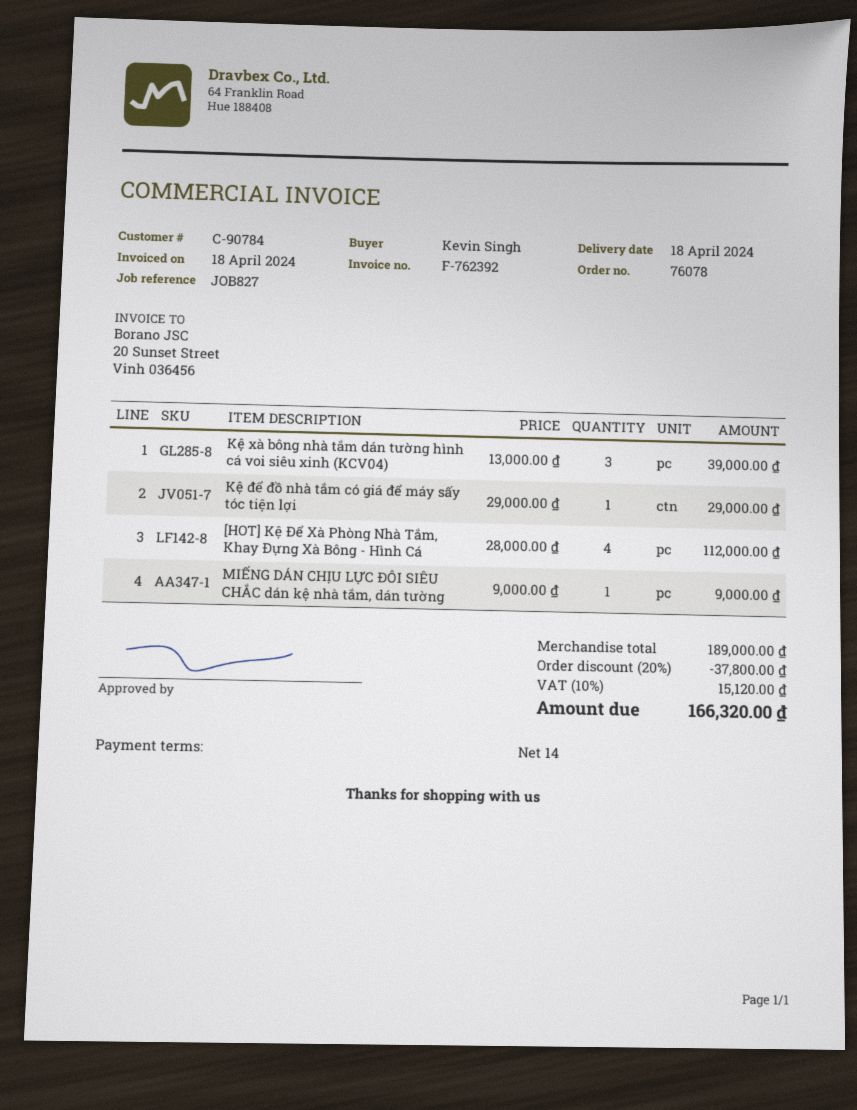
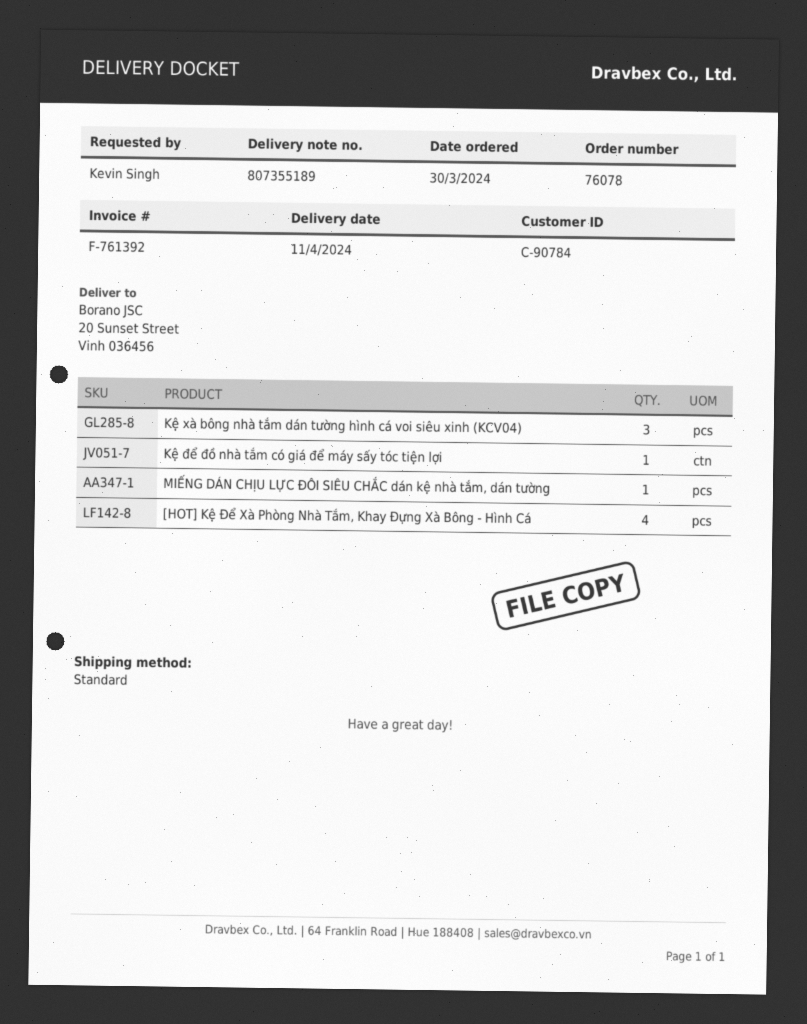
delivery date: 2024-04-18 -> 2024-04-11
invoice number: F-762392 -> F-761392

